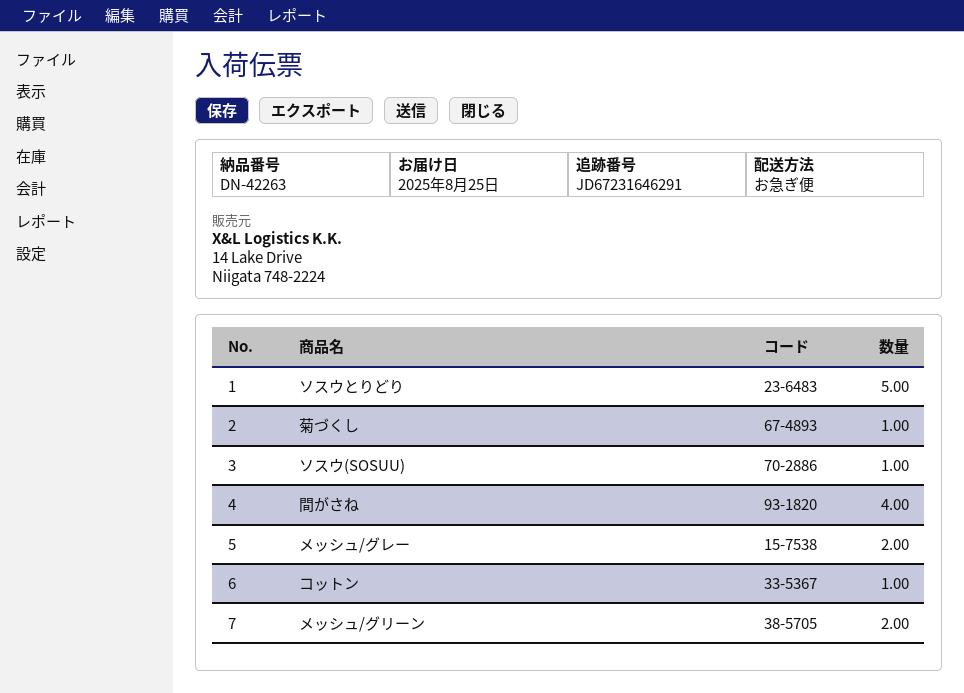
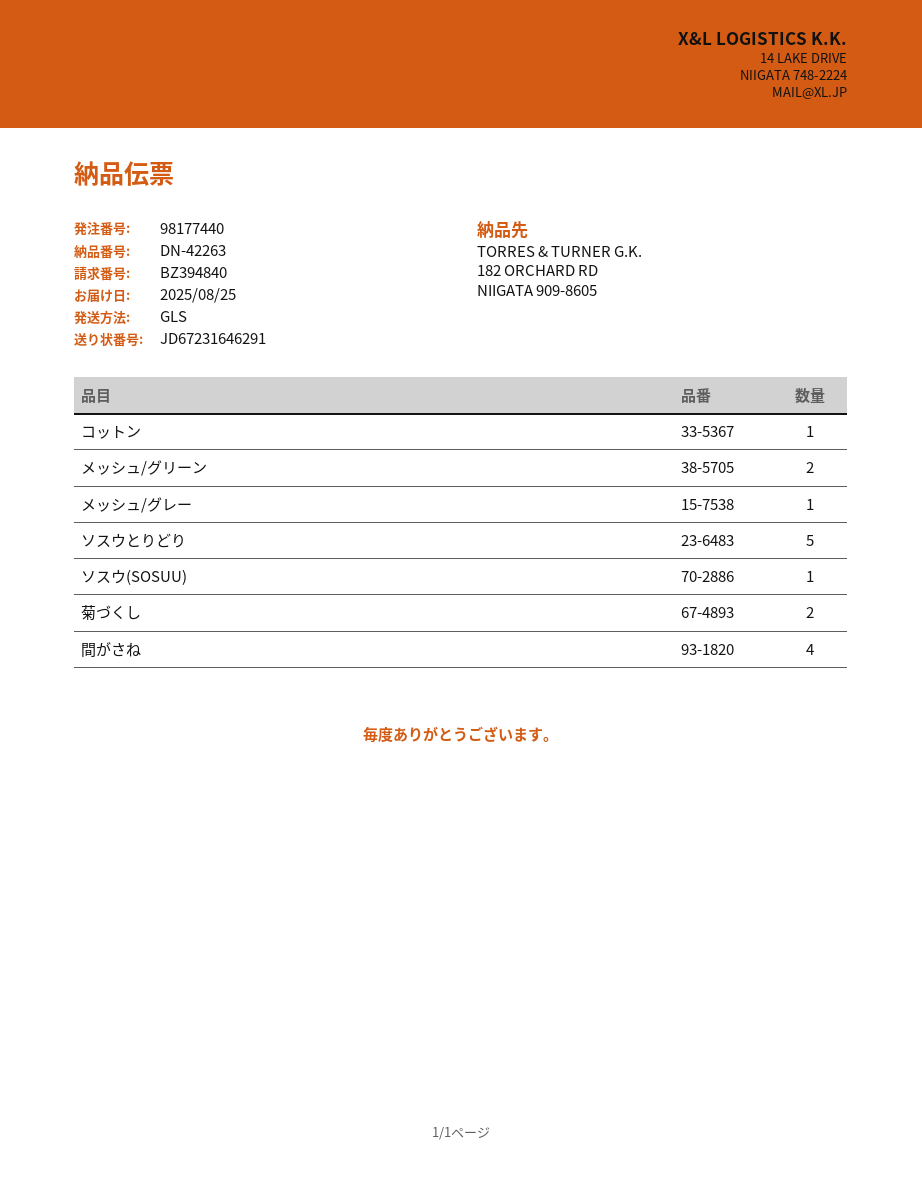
shipping method: express -> GLS
菊づくし: 1 -> 2
メッシュ/グレー: 2 -> 1

